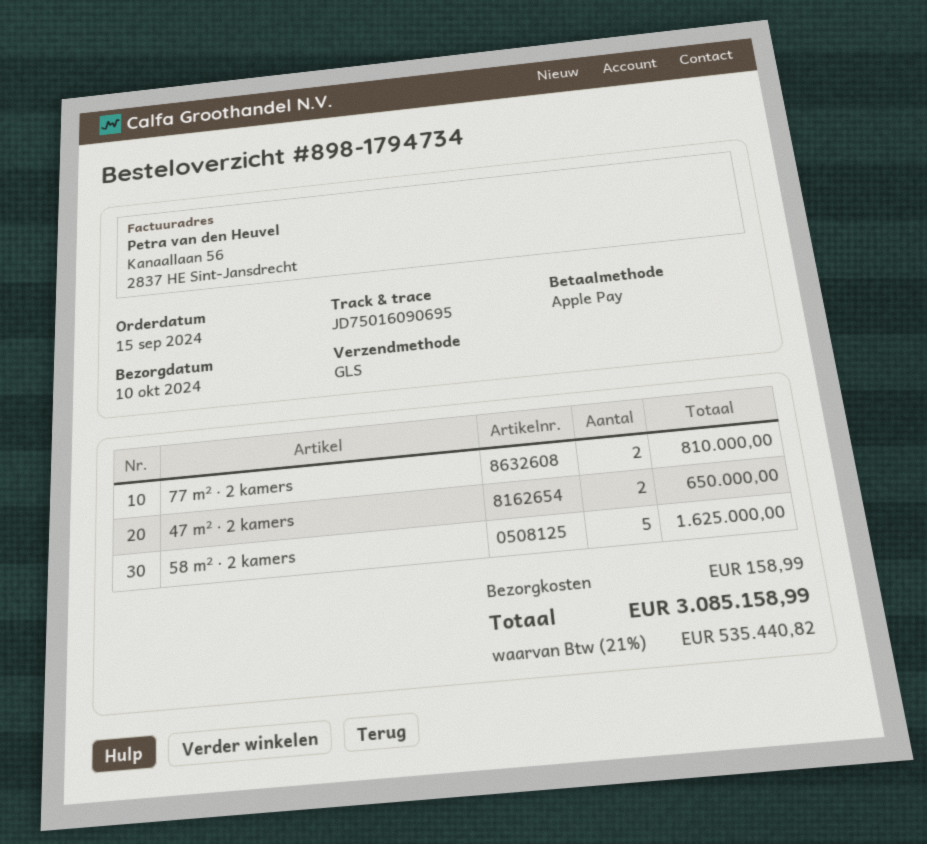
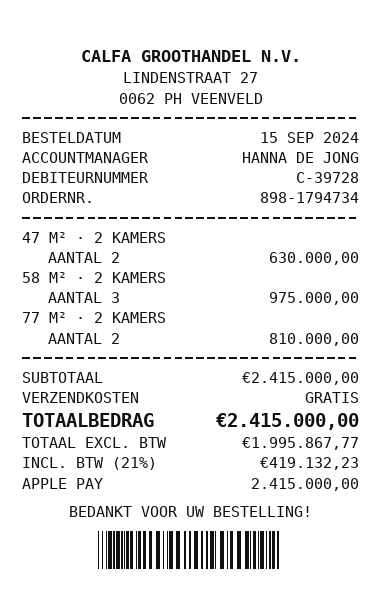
47 m² · 2 kamers: 2 for 650000.00 -> 2 for 630000.00
58 m² · 2 kamers: 5 for 1625000.00 -> 3 for 975000.00
shipping: 158.99 -> 0.00
tax: 21% = 535440.82 -> 21% = 419132.23
total: 3085158.99 -> 2415000.00

